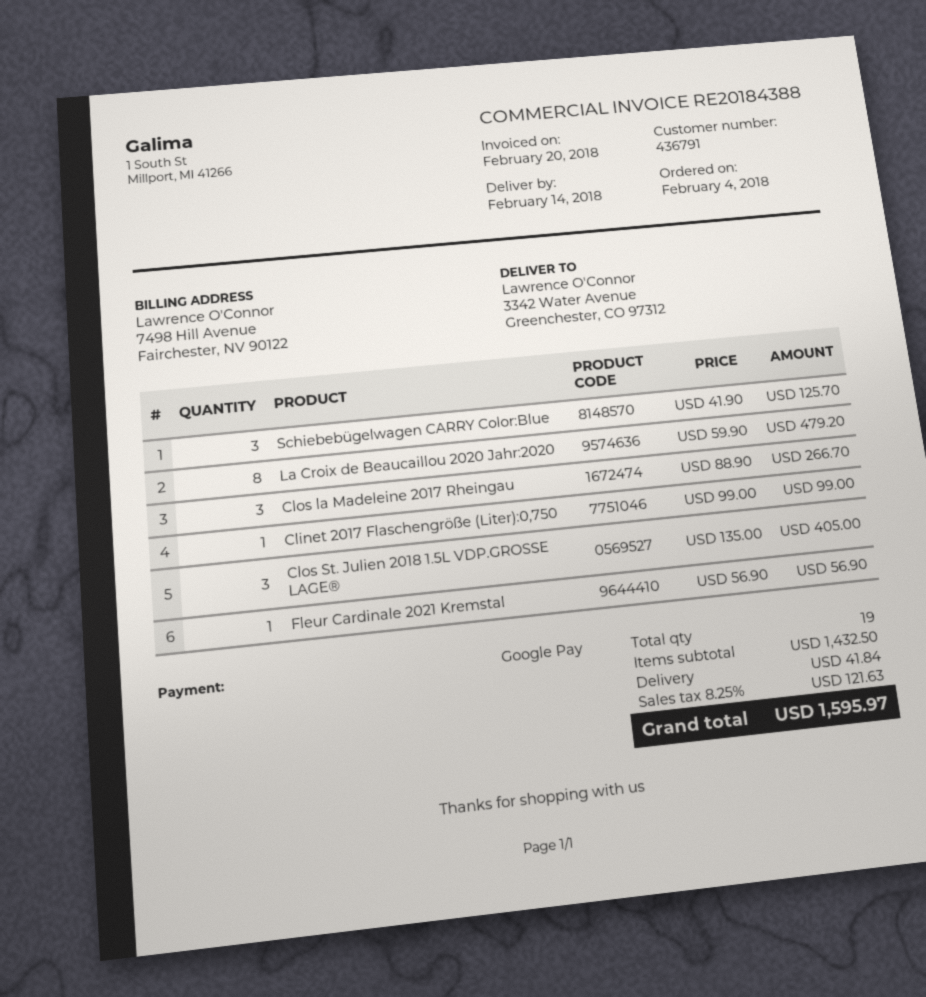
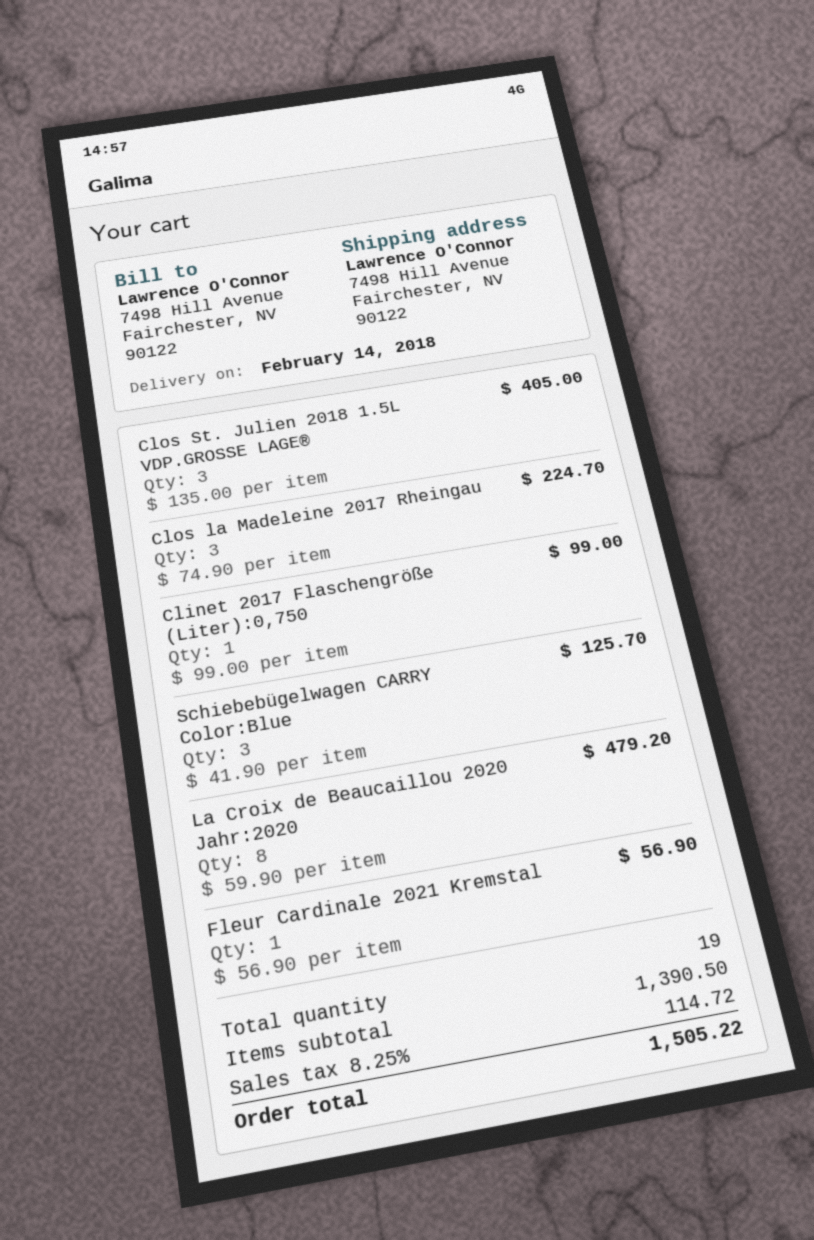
ship to: 3342 Water Avenue, Greenchester, CO 97312 -> 7498 Hill Avenue, Fairchester, NV 90122
Clos la Madeleine 2017 Rheingau: 3 x 88.90 = 266.70 -> 3 x 74.90 = 224.70
subtotal: 1432.50 -> 1390.50
shipping: 41.84 -> none
tax: 8.25% = 121.63 -> 8.25% = 114.72
total: 1595.97 -> 1505.22

